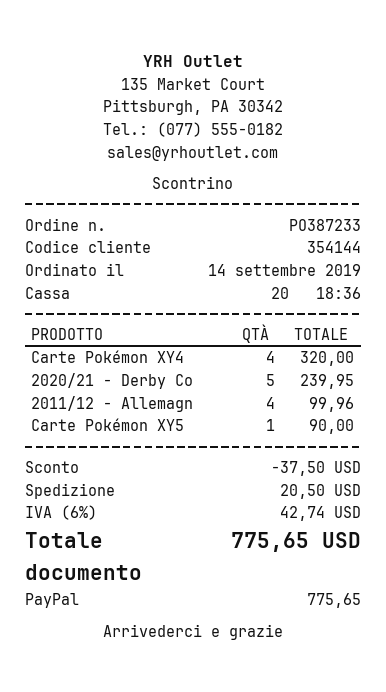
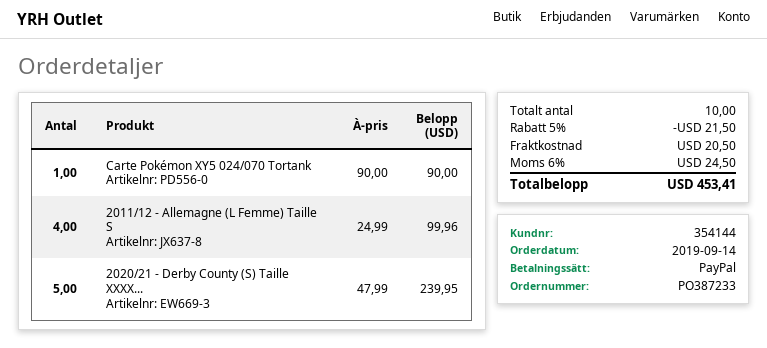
Carte Pokémon XY4: 4 for 320.00 -> none
discount: 37.50 -> 21.50
tax: 6% = 42.74 -> 6% = 24.50
total: 775.65 -> 453.41

